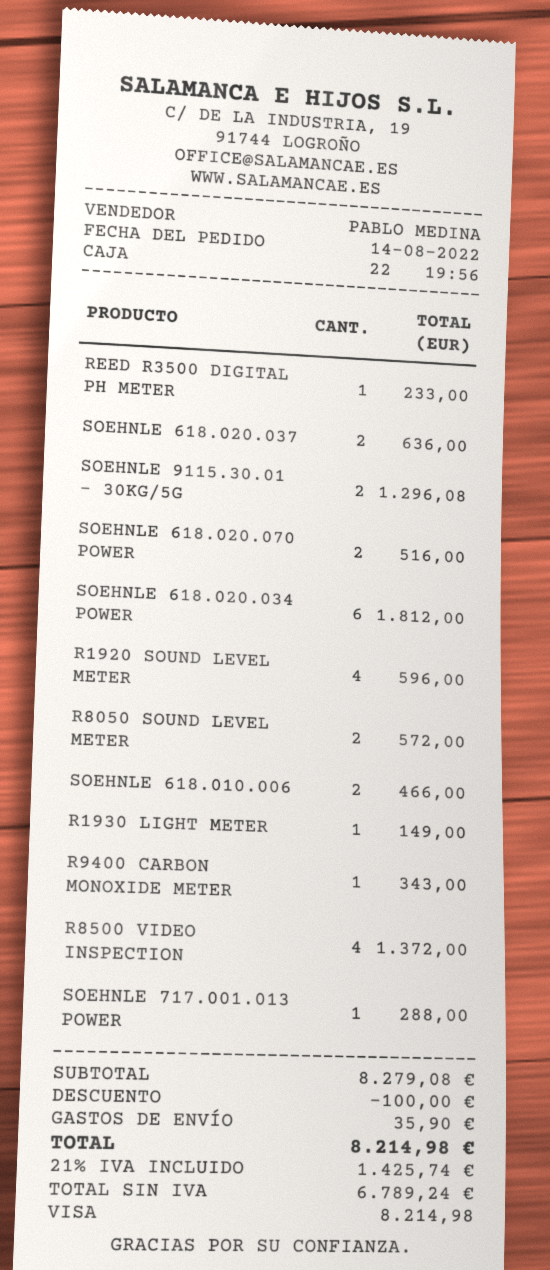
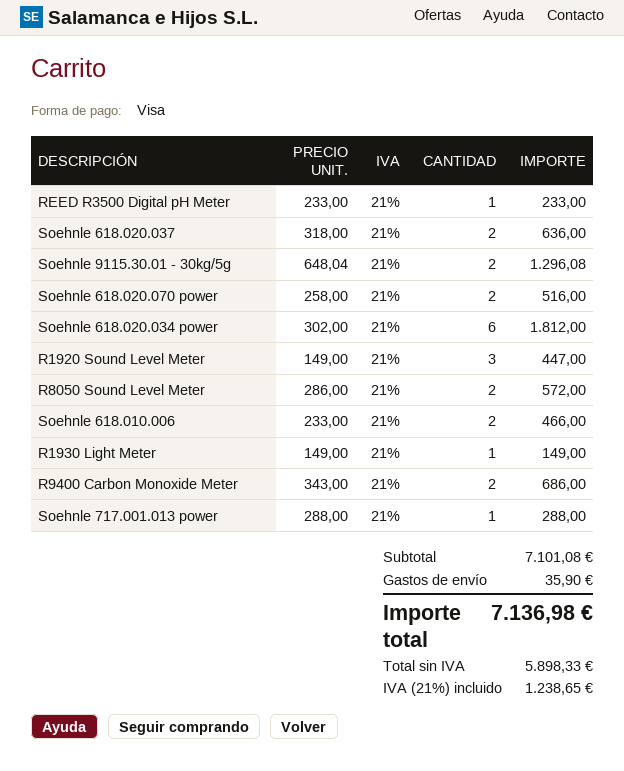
R1920 SOUND LEVEL METER: 4 for 596.00 -> 3 for 447.00
R9400 CARBON MONOXIDE METER: 1 for 343.00 -> 2 for 686.00
R8500 VIDEO INSPECTION: 4 for 1372.00 -> none
subtotal: 8279.08 -> 7101.08
discount: 100.00 -> none
net: 6789.24 -> 5898.33
tax: 21% = 1425.74 -> 21% = 1238.65
total: 8214.98 -> 7136.98

